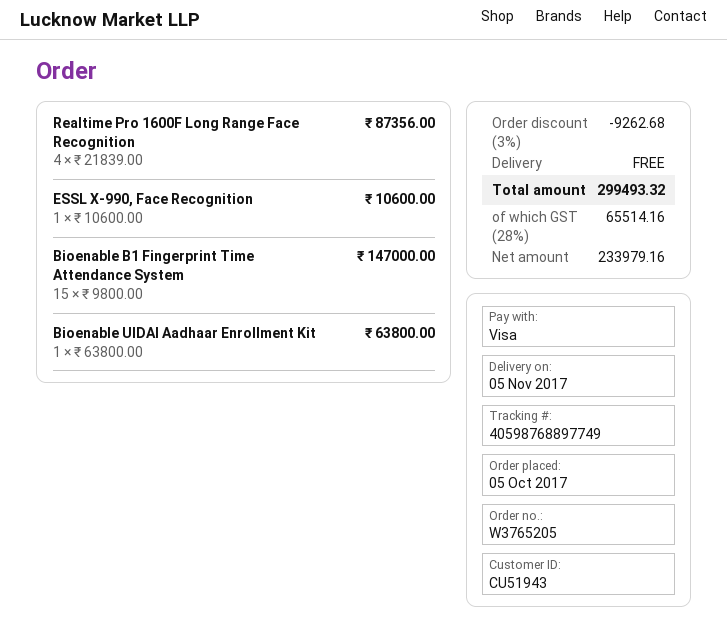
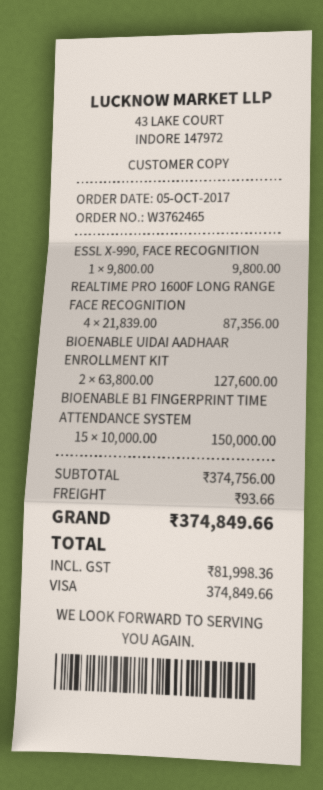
order number: W3765205 -> W3762465
ESSL X-990, Face Recognition: 1 x 10600.00 = 10600.00 -> 1 x 9800.00 = 9800.00
Bioenable B1 Fingerprint Time Attendance System: 15 x 9800.00 = 147000.00 -> 15 x 10000.00 = 150000.00
Bioenable UIDAI Aadhaar Enrollment Kit: 1 x 63800.00 = 63800.00 -> 2 x 63800.00 = 127600.00
discount: 3% = 9262.68 -> none
shipping: 0.00 -> 93.66
tax: 65514.16 -> 81998.36
total: 299493.32 -> 374849.66

